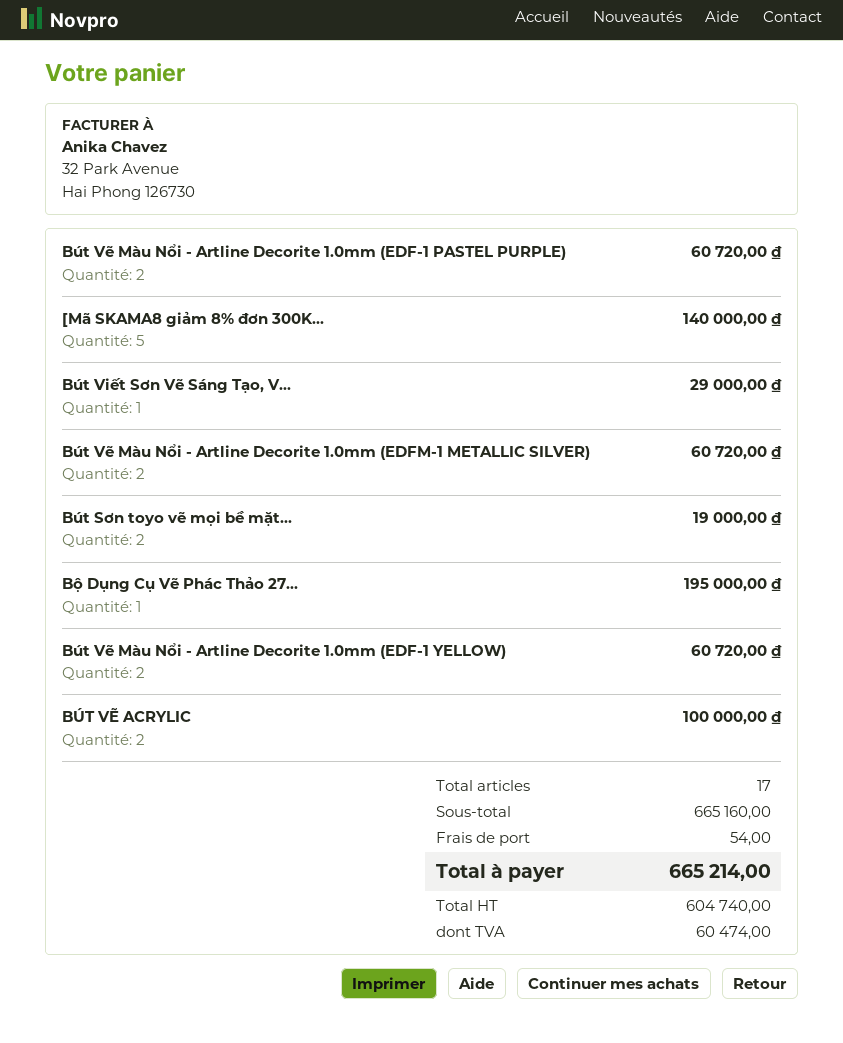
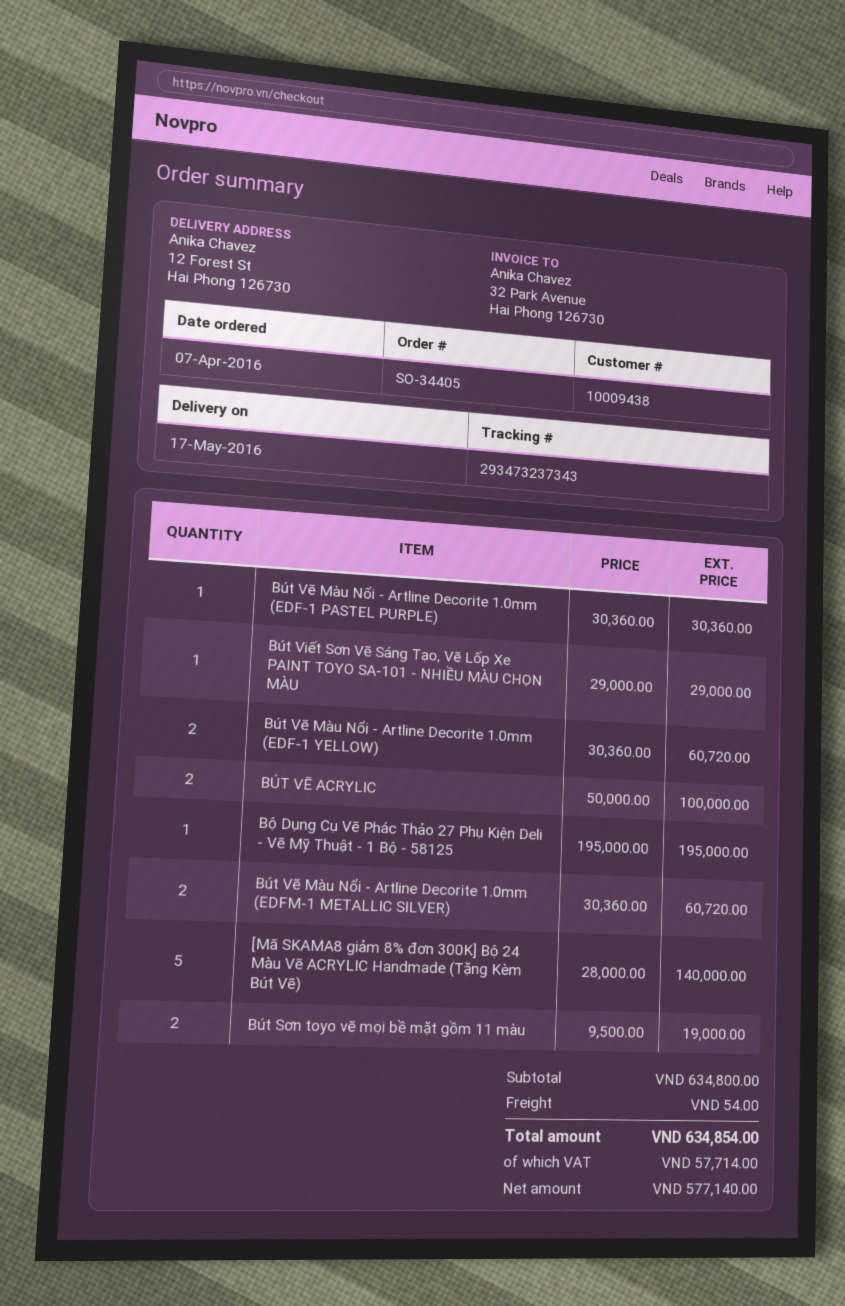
Bút Vẽ Màu Nổi - Artline Decorite 1.0mm (EDF-1 PASTEL PURPLE): 2 for 60720.00 -> 1 for 30360.00
subtotal: 665160.00 -> 634800.00
net: 604740.00 -> 577140.00
tax: 60474.00 -> 57714.00
total: 665214.00 -> 634854.00

